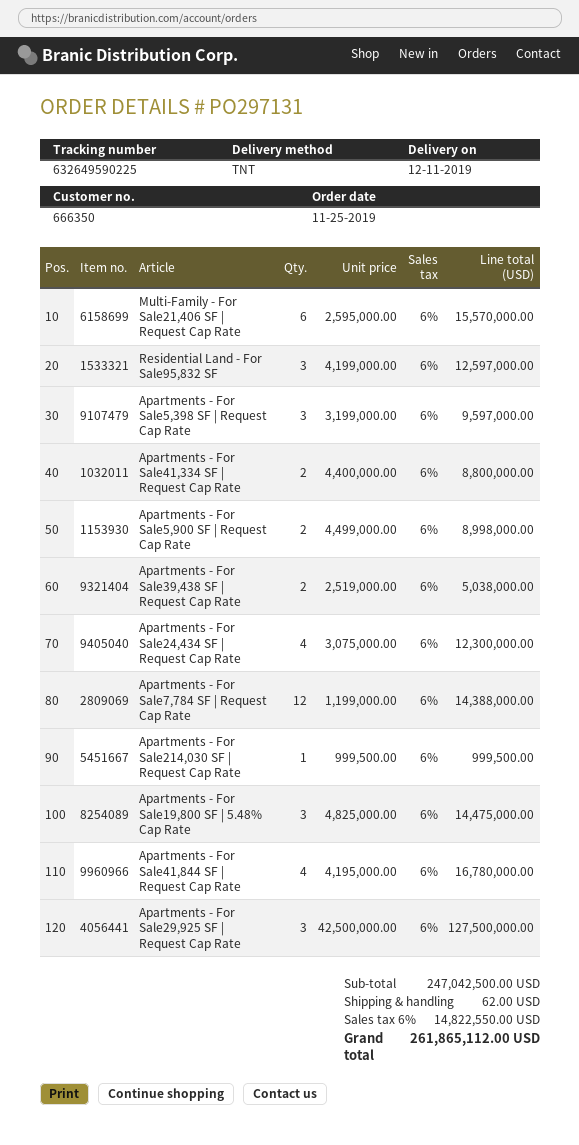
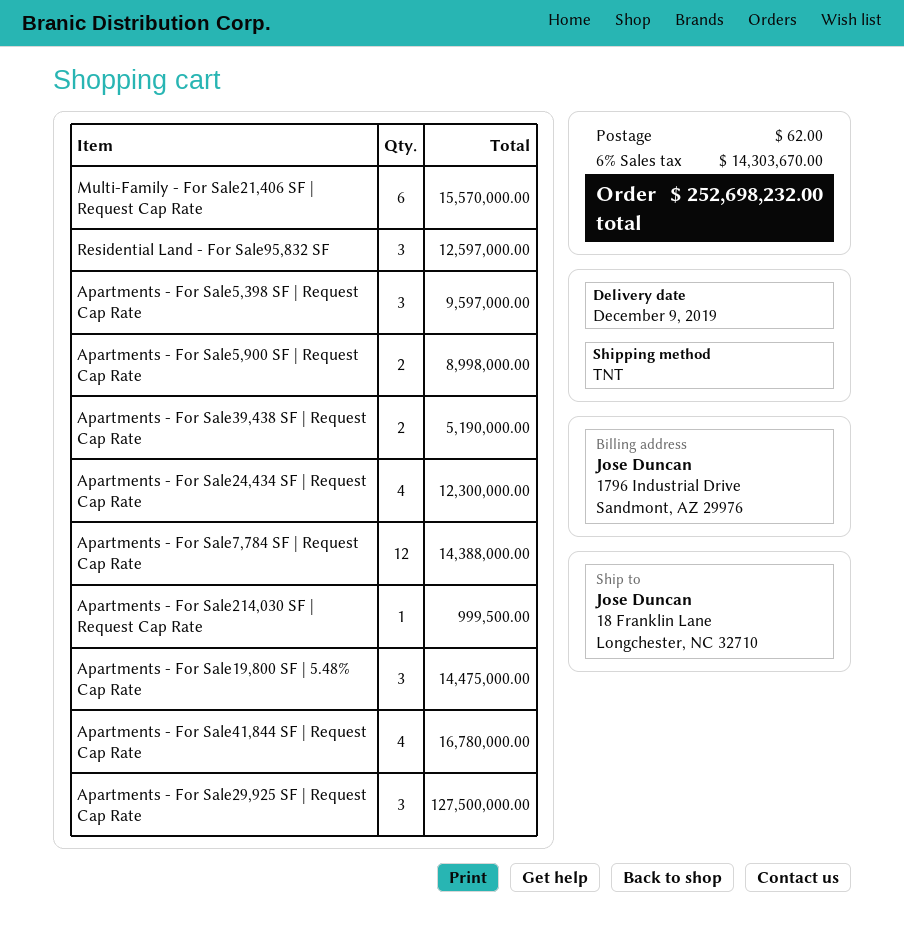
delivery date: 2019-12-11 -> 2019-12-09
Apartments - For Sale41,334 SF | Request Cap Rate: 2 for 8800000.00 -> none
Apartments - For Sale39,438 SF | Request Cap Rate: 2 for 5038000.00 -> 2 for 5190000.00
tax: 6% = 14822550.00 -> 6% = 14303670.00
total: 261865112.00 -> 252698232.00

